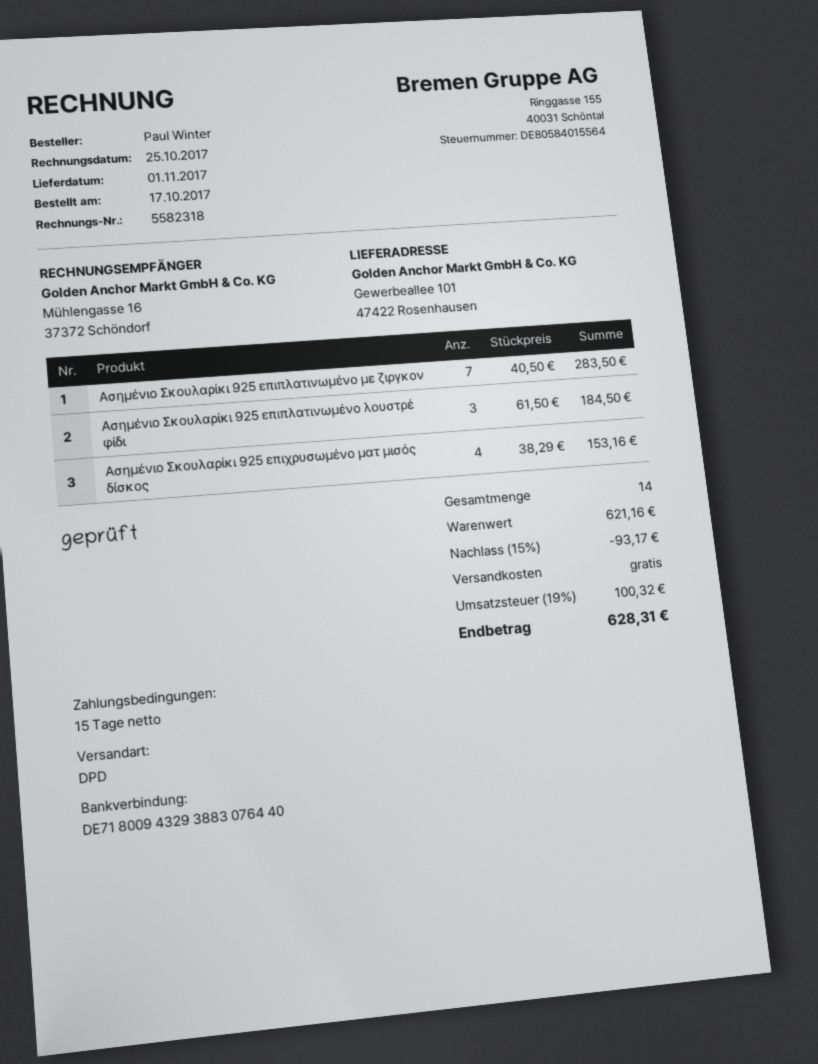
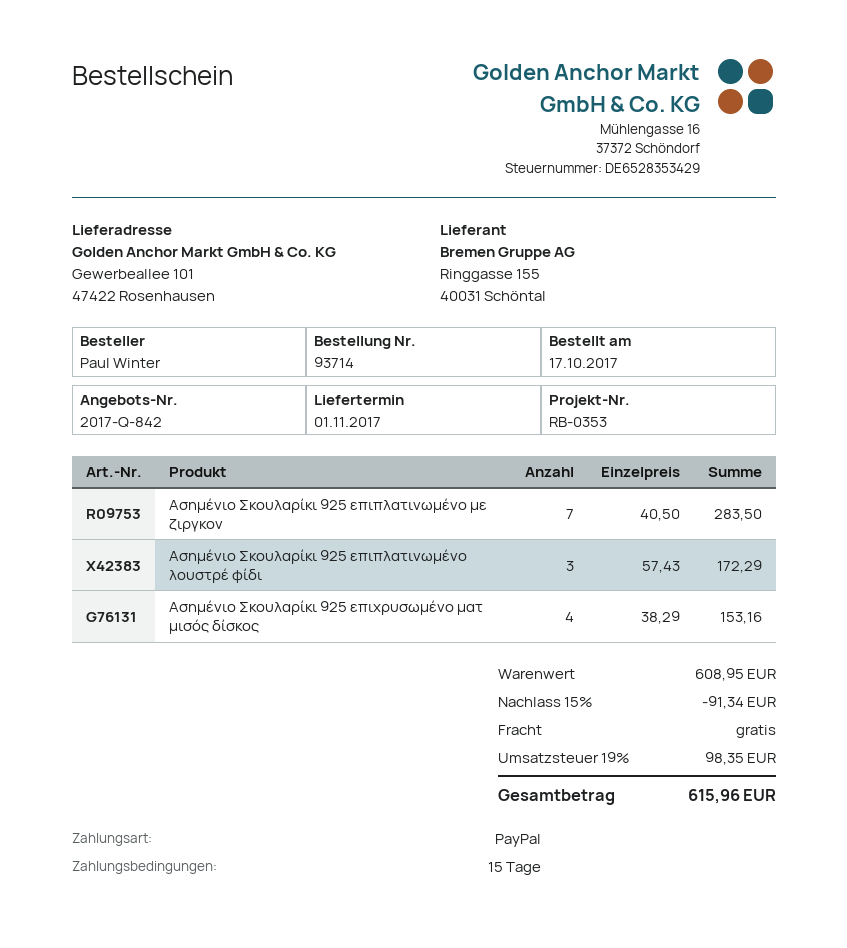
Ασημένιο Σκουλαρίκι 925 επιπλατινωμένο λουστρέ φίδι: 3 x 61.50 = 184.50 -> 3 x 57.43 = 172.29
subtotal: 621.16 -> 608.95
discount: 15% = 93.17 -> 15% = 91.34
tax: 19% = 100.32 -> 19% = 98.35
total: 628.31 -> 615.96

